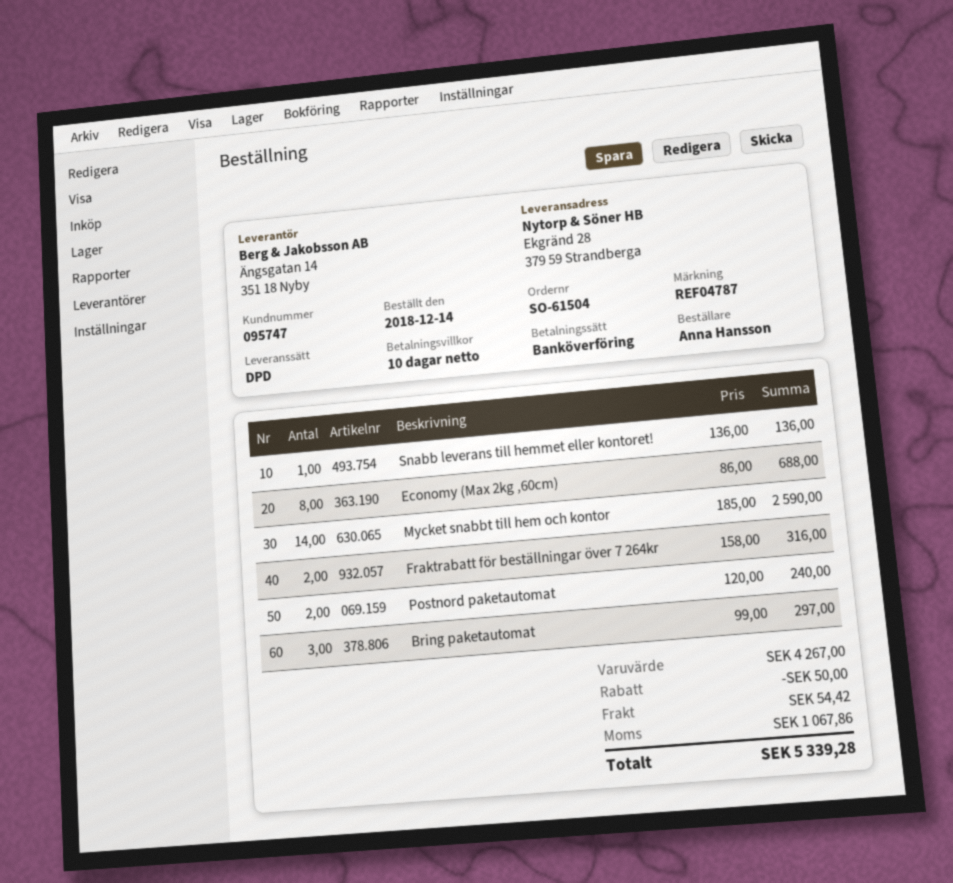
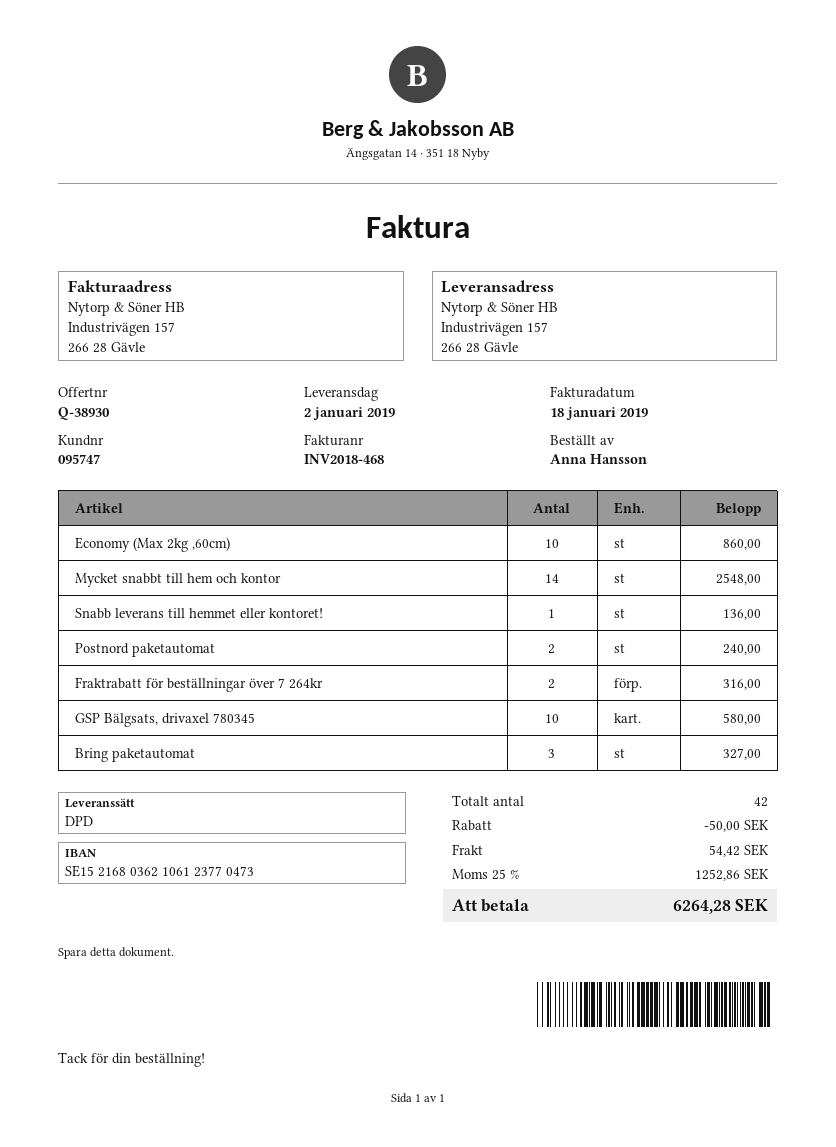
ship to: Ekgränd 28, 379 59 Strandberga -> Industrivägen 157, 266 28 Gävle
Economy (Max 2kg ,60cm): 8 for 688.00 -> 10 for 860.00
Mycket snabbt till hem och kontor: 14 for 2590.00 -> 14 for 2548.00
Bring paketautomat: 3 for 297.00 -> 3 for 327.00
GSP Bälgsats, drivaxel 780345: none -> 10 for 580.00
tax: 1067.86 -> 1252.86
total: 5339.28 -> 6264.28

